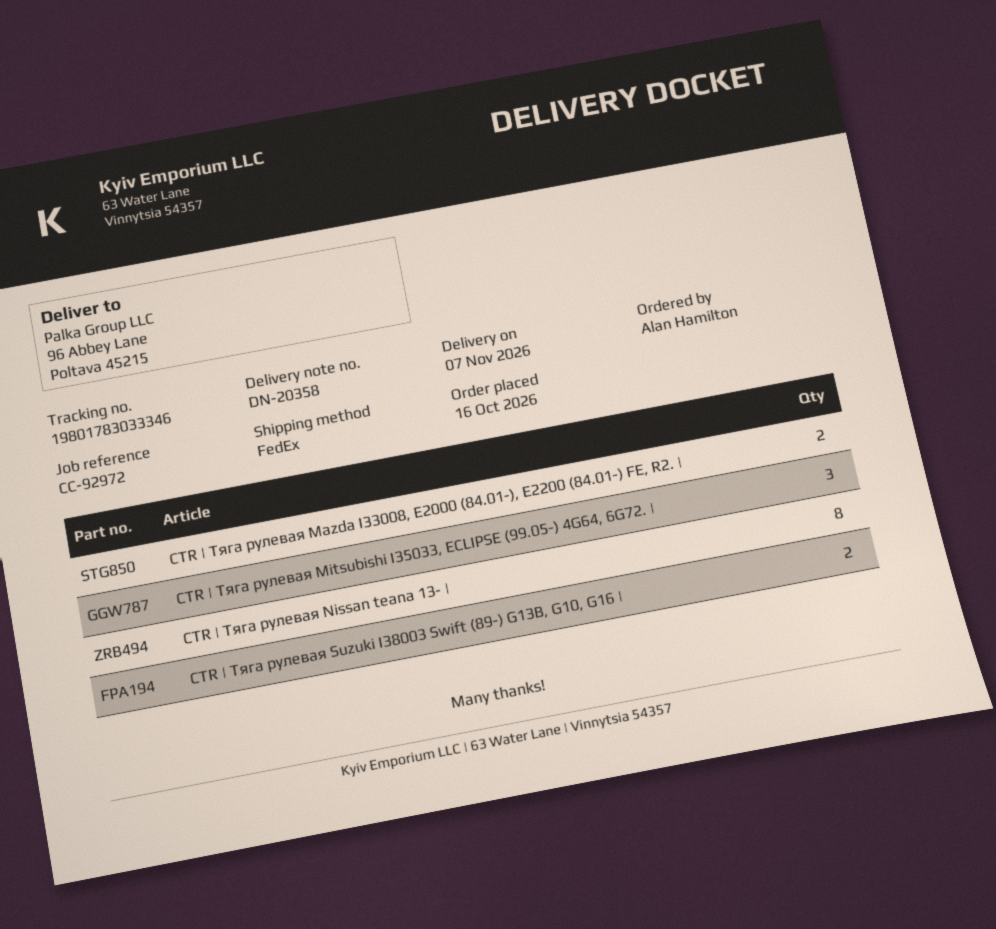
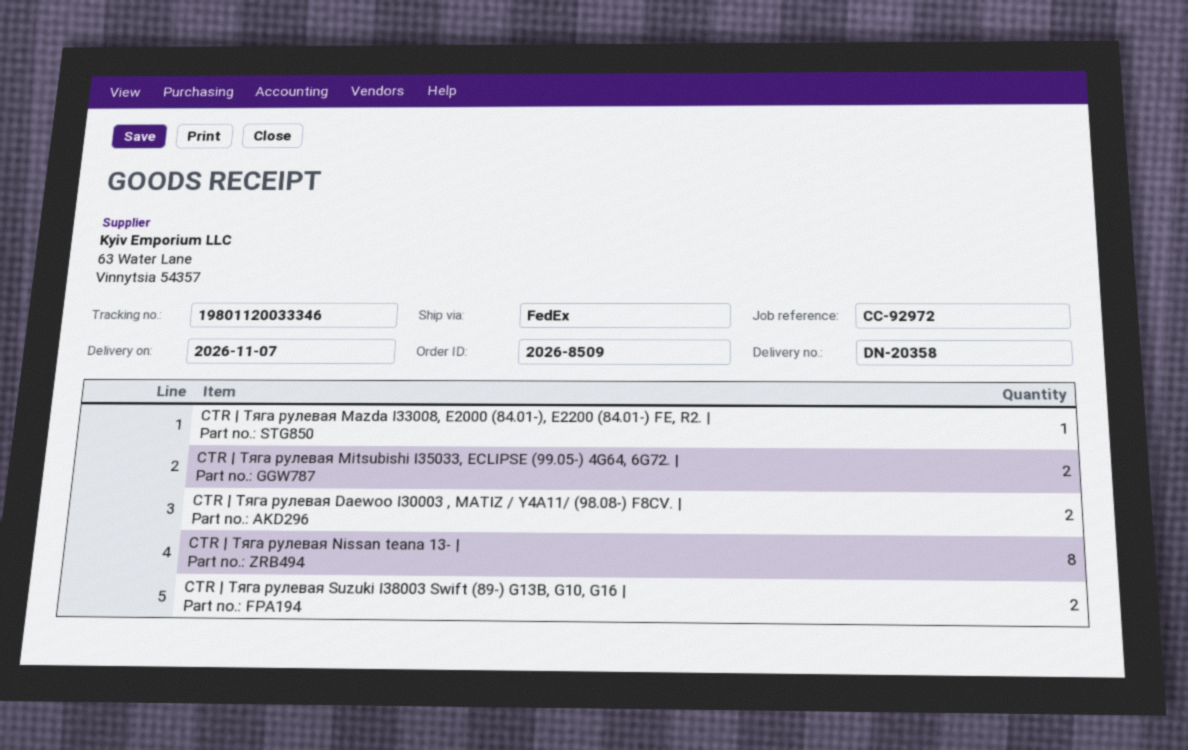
tracking number: 19801783033346 -> 19801120033346
CTR | Тяга рулевая Mazda I33008, E2000 (84.01-), E2200 (84.01-) FE, R2. |: 2 -> 1
CTR | Тяга рулевая Mitsubishi I35033, ECLIPSE (99.05-) 4G64, 6G72. |: 3 -> 2
CTR | Тяга рулевая Daewoo I30003 , MATIZ / Y4A11/ (98.08-) F8CV. |: none -> 2

